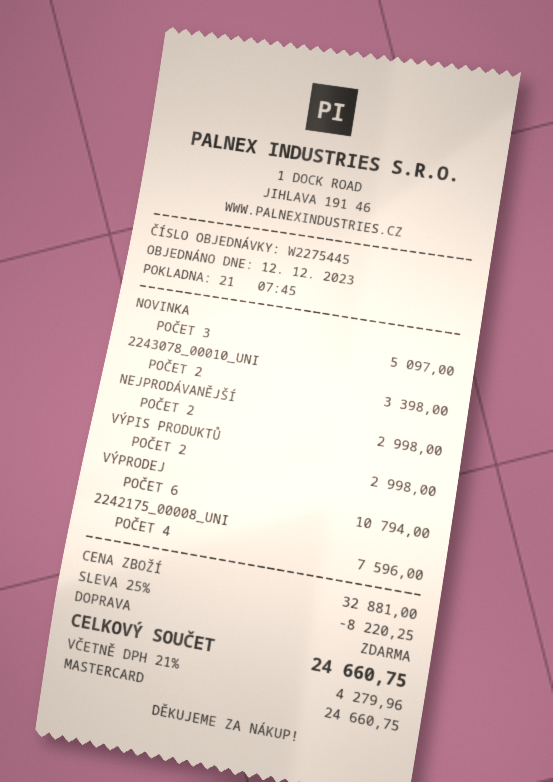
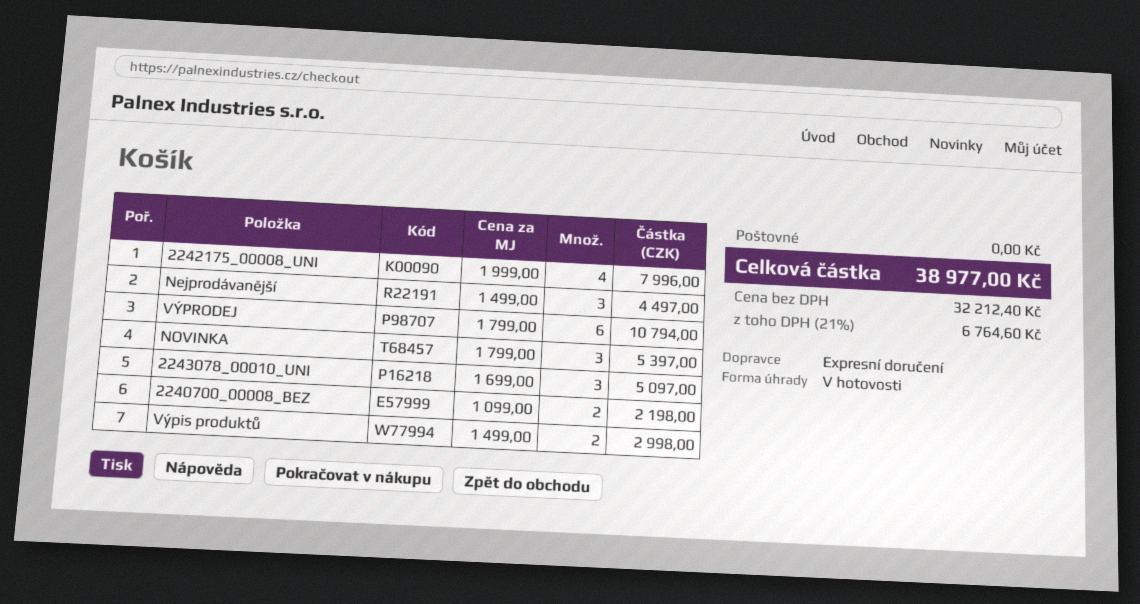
payment method: Mastercard -> cash
NOVINKA: 3 for 5097.00 -> 3 for 5397.00
2243078_00010_UNI: 2 for 3398.00 -> 3 for 5097.00
NEJPRODÁVANĚJŠÍ: 2 for 2998.00 -> 3 for 4497.00
2242175_00008_UNI: 4 for 7596.00 -> 4 for 7996.00
2240700_00008_BEZ: none -> 2 for 2198.00
discount: 25% = 8220.25 -> none
tax: 21% = 4279.96 -> 21% = 6764.60
total: 24660.75 -> 38977.00

